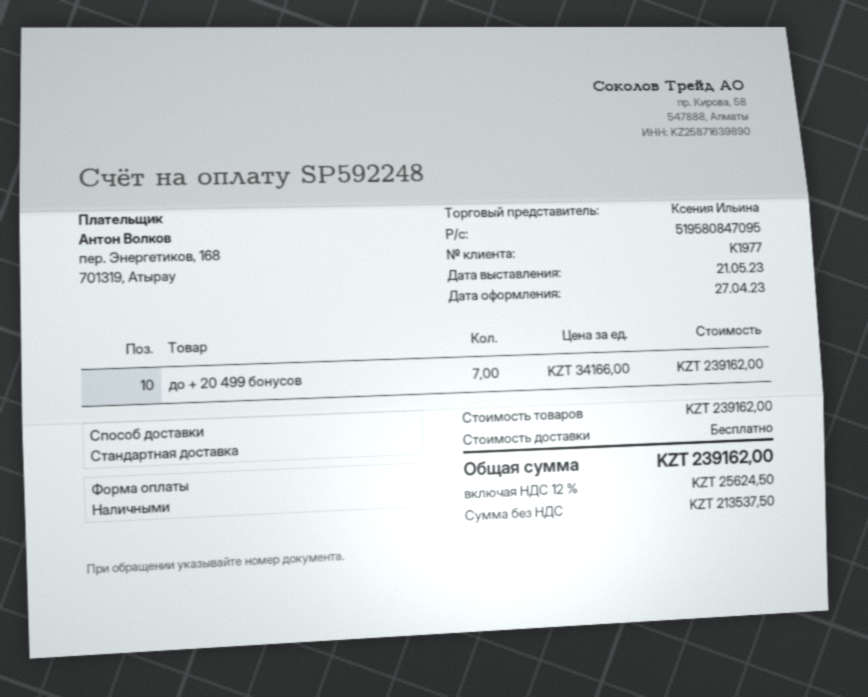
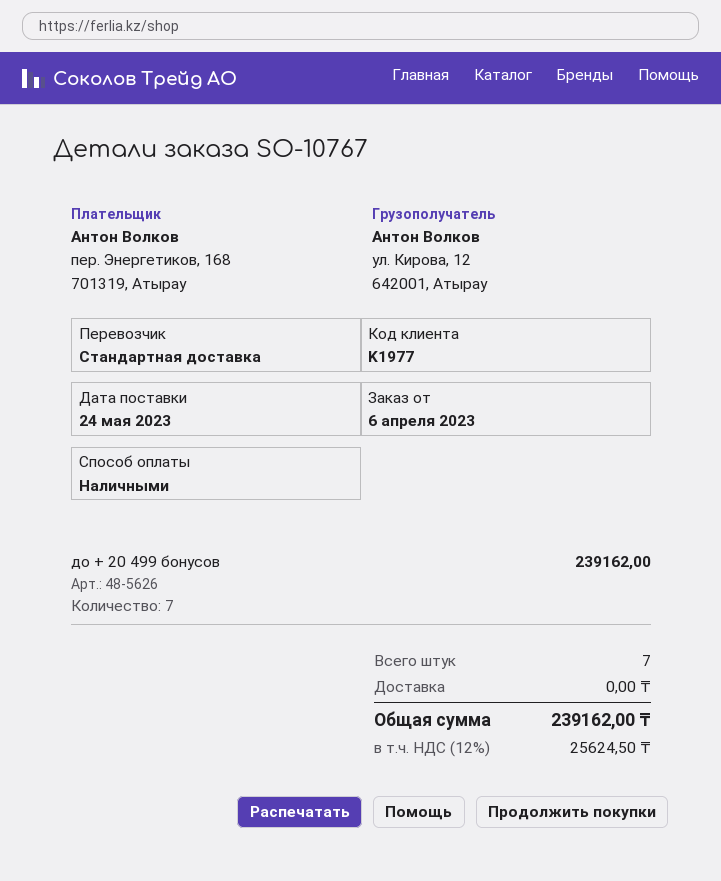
order date: 2023-04-27 -> 2023-04-06

